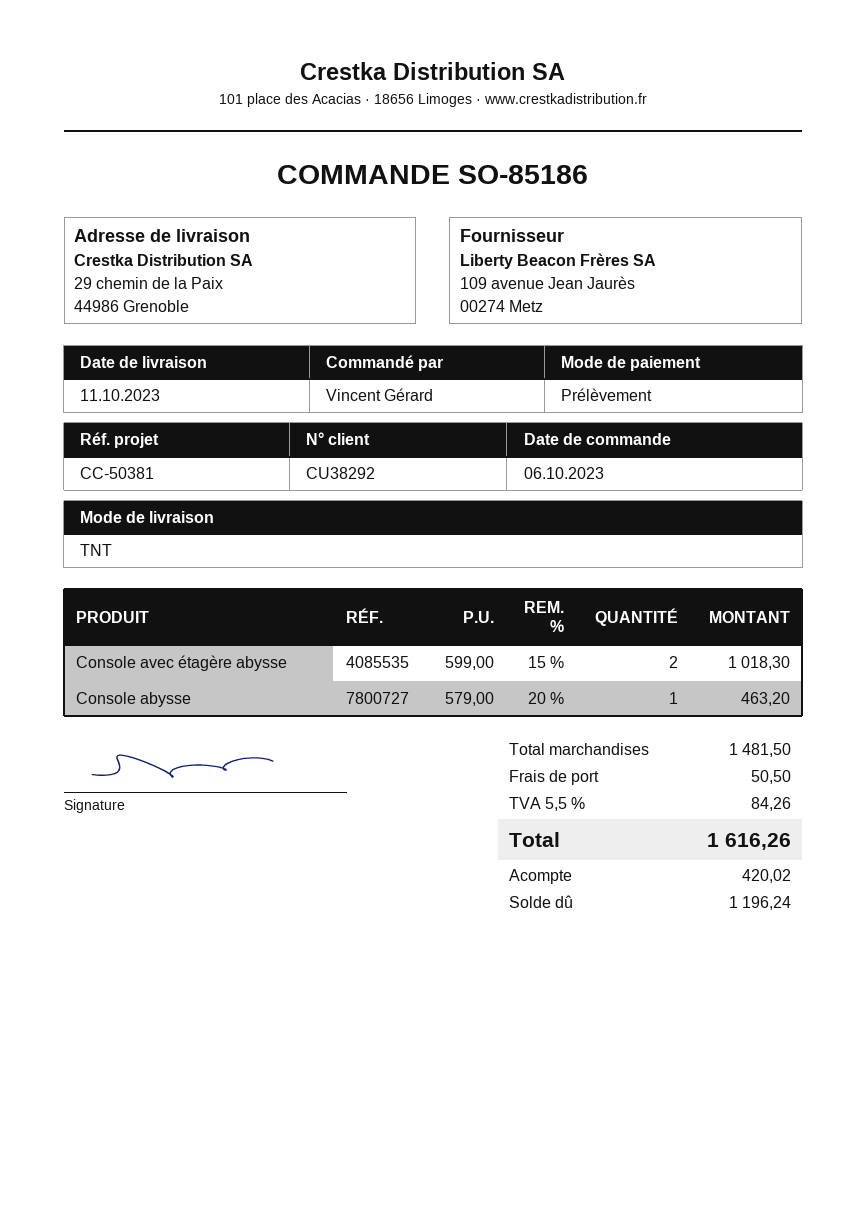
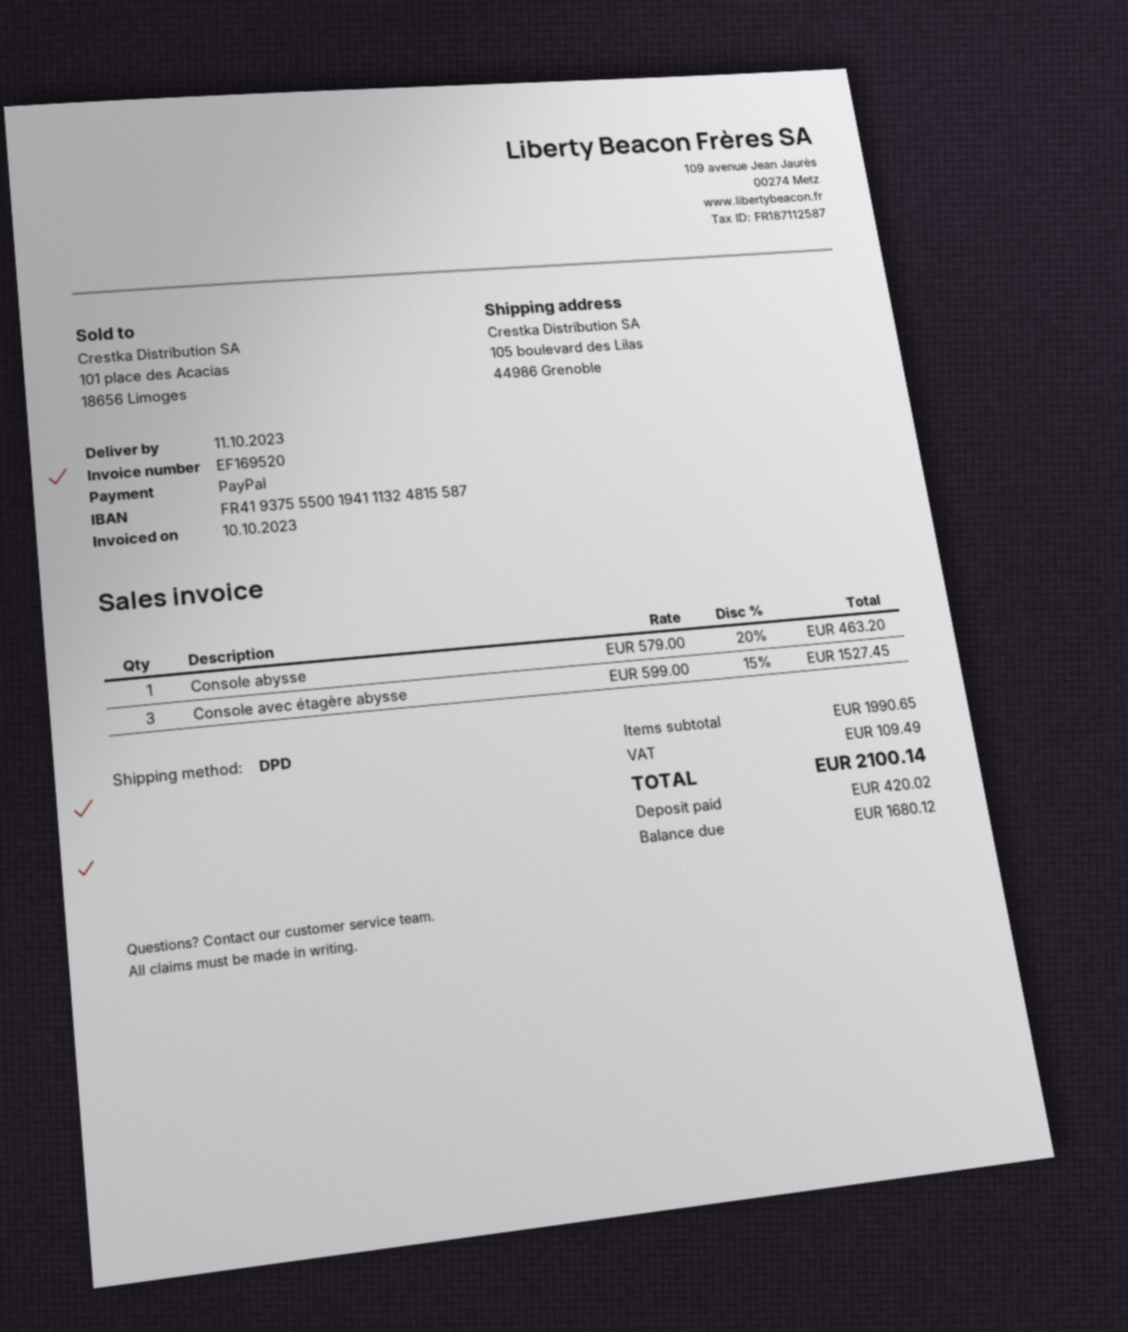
payment method: direct debit -> PayPal
shipping method: TNT -> DPD
ship to: 29 chemin de la Paix, 44986 Grenoble -> 105 boulevard des Lilas, 44986 Grenoble
Console avec étagère abysse: 2 x 599.00 - 15% = 1018.30 -> 3 x 599.00 - 15% = 1527.45
subtotal: 1481.50 -> 1990.65
shipping: 50.50 -> none
tax: 84.26 -> 109.49
total: 1616.26 -> 2100.14
balance: 1196.24 -> 1680.12

